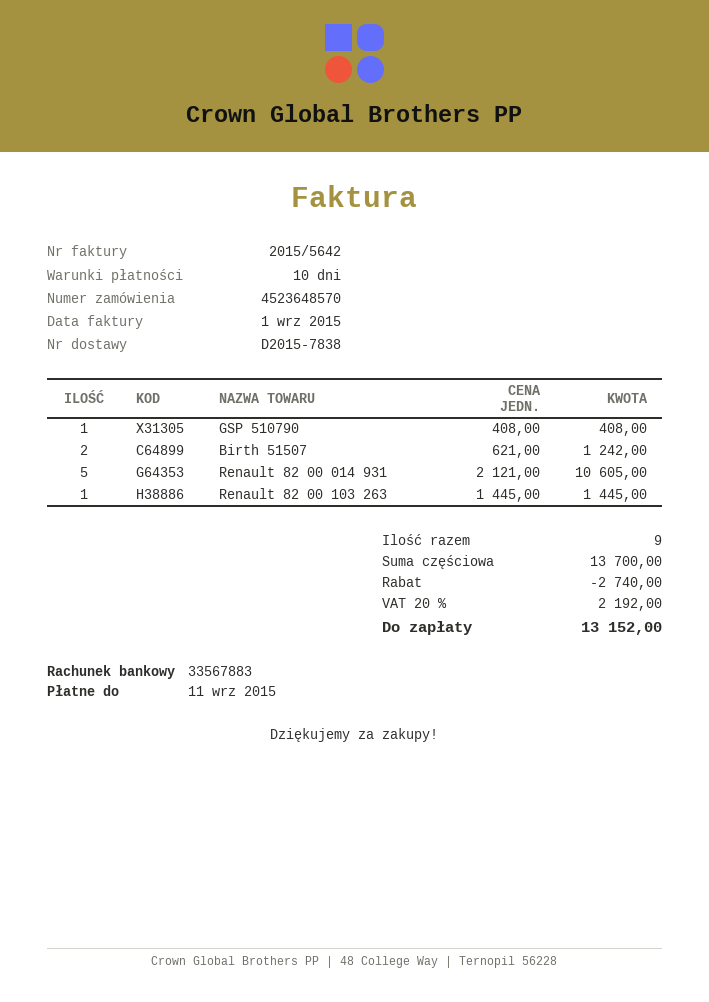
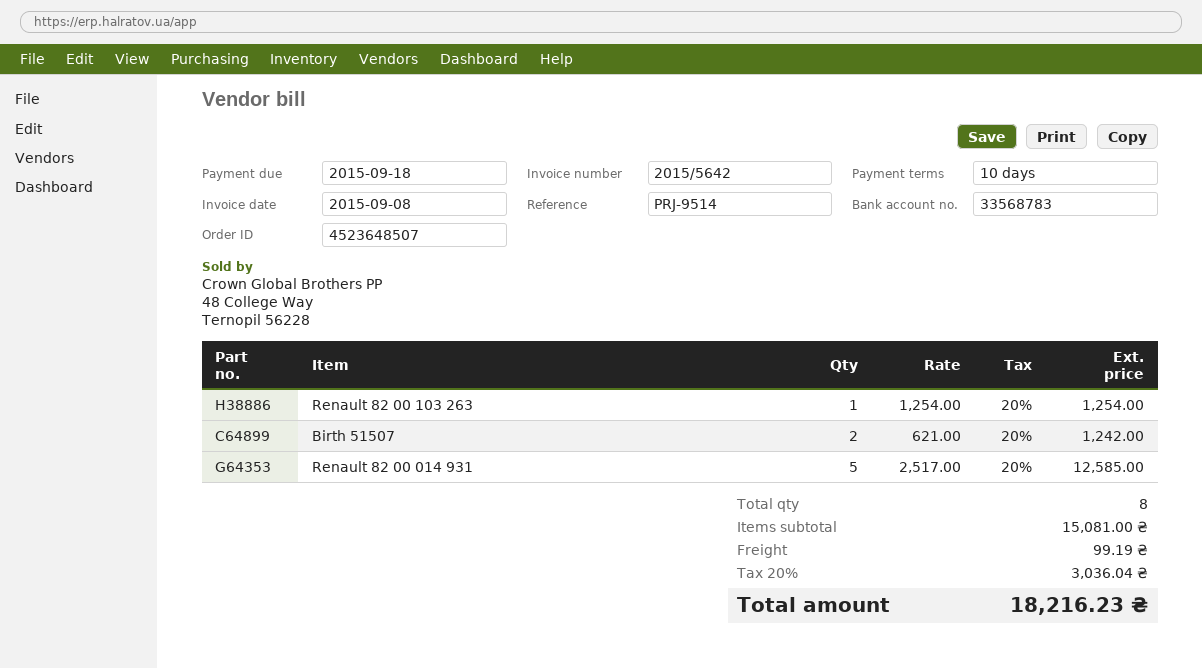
order number: 4523648570 -> 4523648507
invoice date: 2015-09-01 -> 2015-09-08
due date: 2015-09-11 -> 2015-09-18
bank account: 33567883 -> 33568783
GSP 510790: 1 x 408.00 = 408.00 -> none
Renault 82 00 014 931: 5 x 2121.00 = 10605.00 -> 5 x 2517.00 = 12585.00
Renault 82 00 103 263: 1 x 1445.00 = 1445.00 -> 1 x 1254.00 = 1254.00
total quantity: 9 -> 8
subtotal: 13700.00 -> 15081.00
discount: 2740.00 -> none
shipping: none -> 99.19
tax: 20% = 2192.00 -> 20% = 3036.04
total: 13152.00 -> 18216.23

